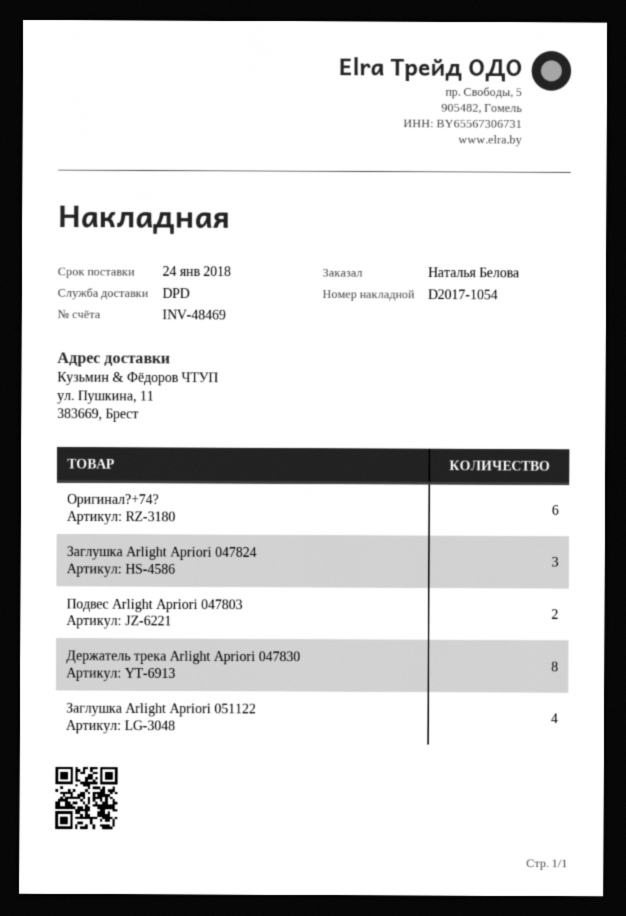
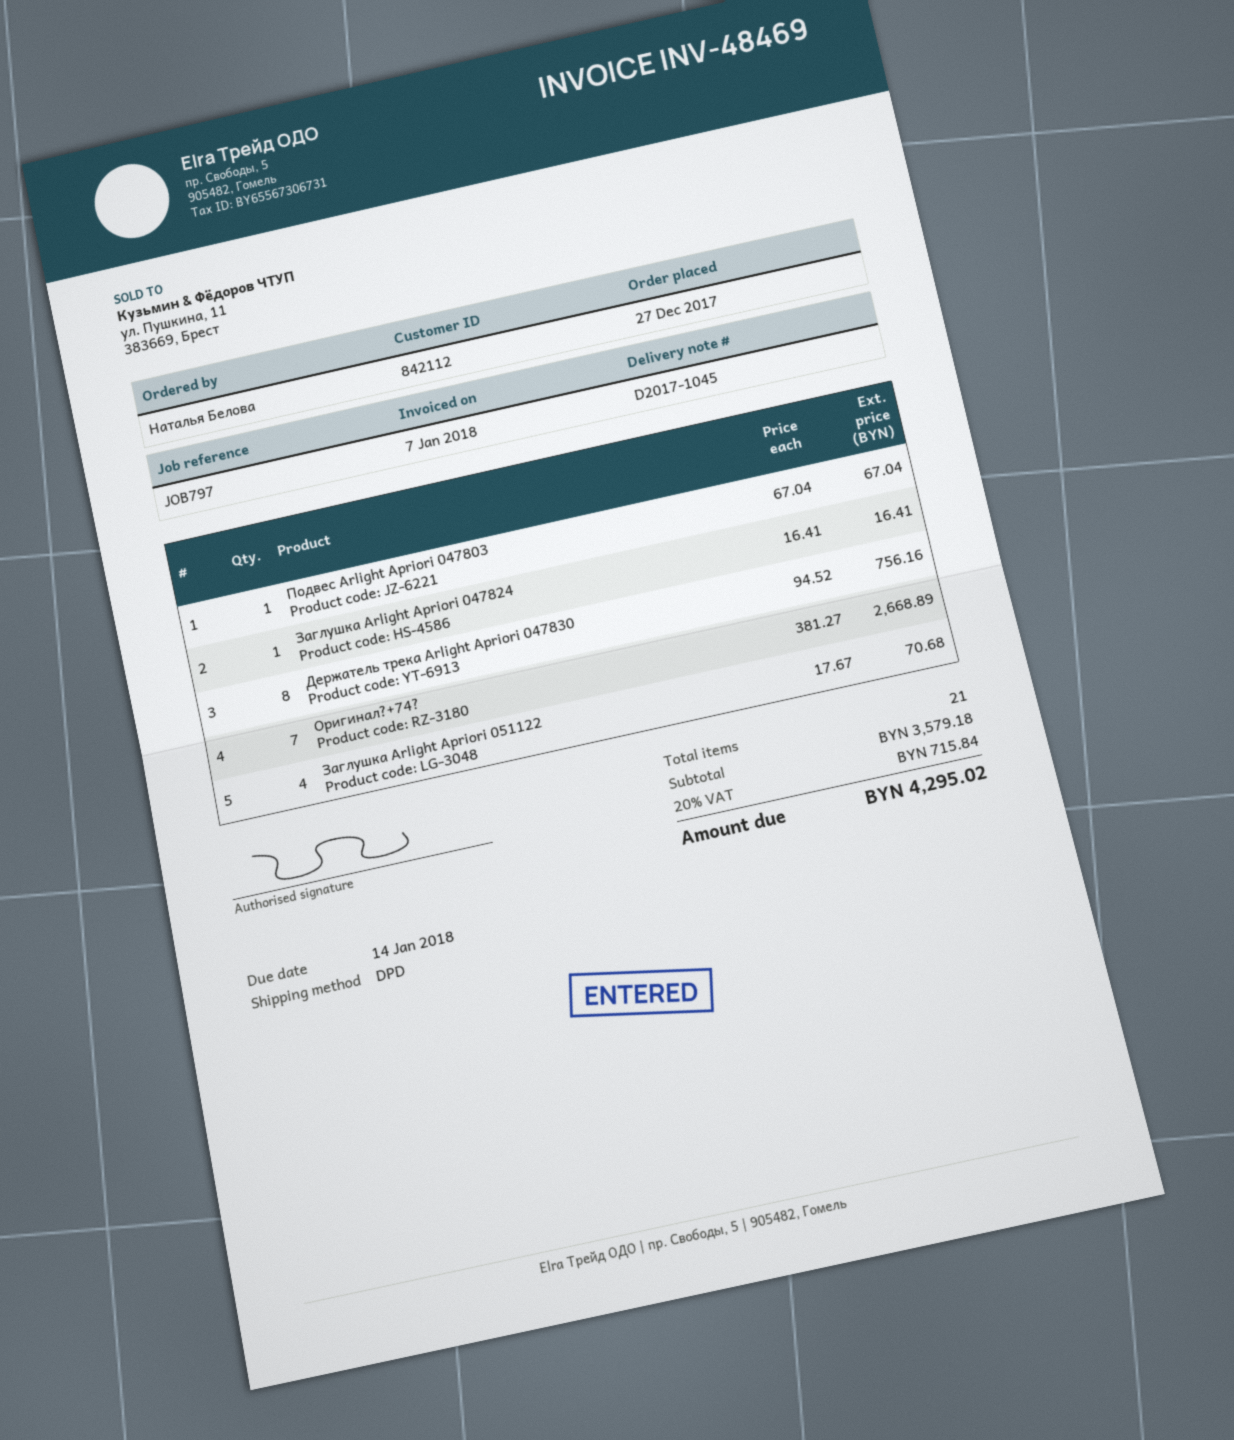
delivery note number: D2017-1054 -> D2017-1045
Оригинал?+74?: 6 -> 7
Заглушка Arlight Apriori 047824: 3 -> 1
Подвес Arlight Apriori 047803: 2 -> 1

